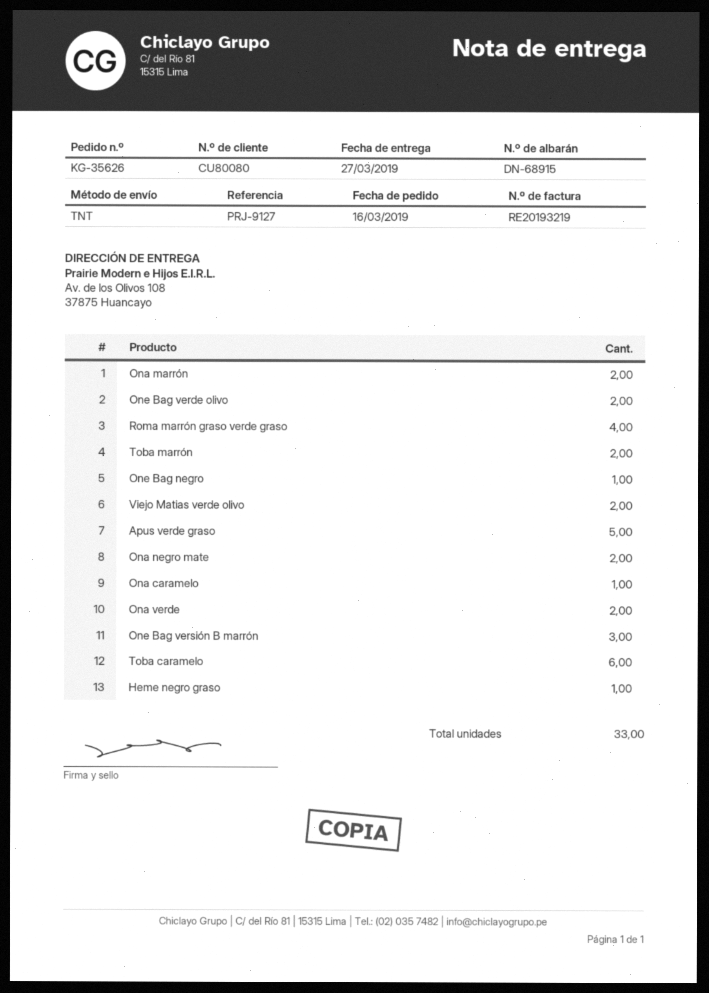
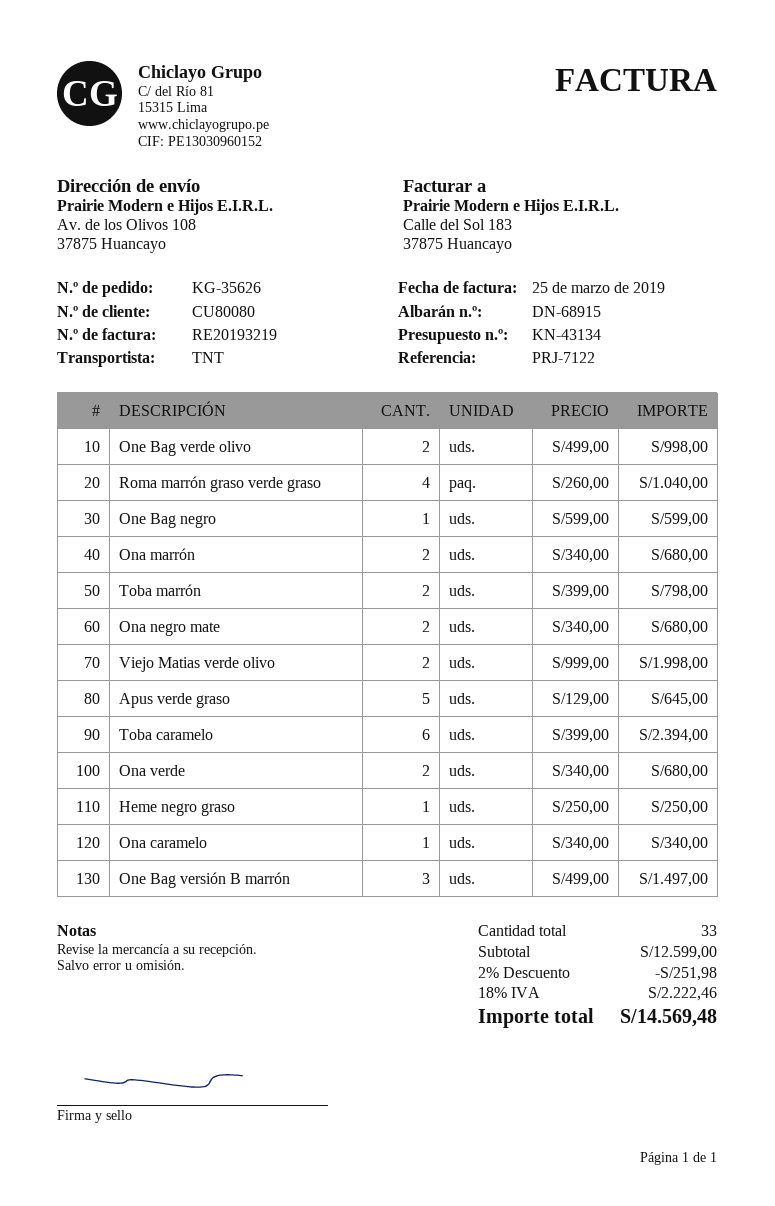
reference: PRJ-9127 -> PRJ-7122

